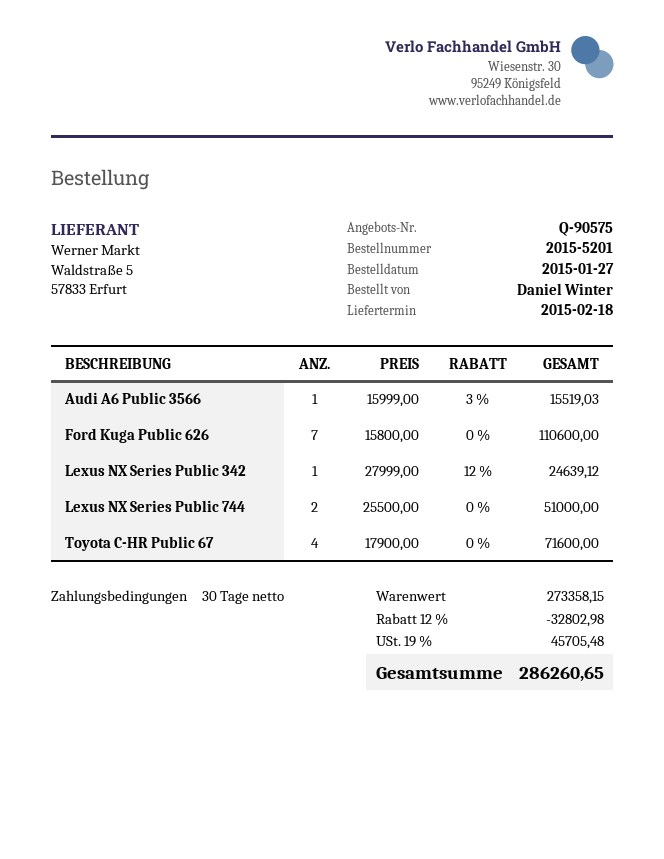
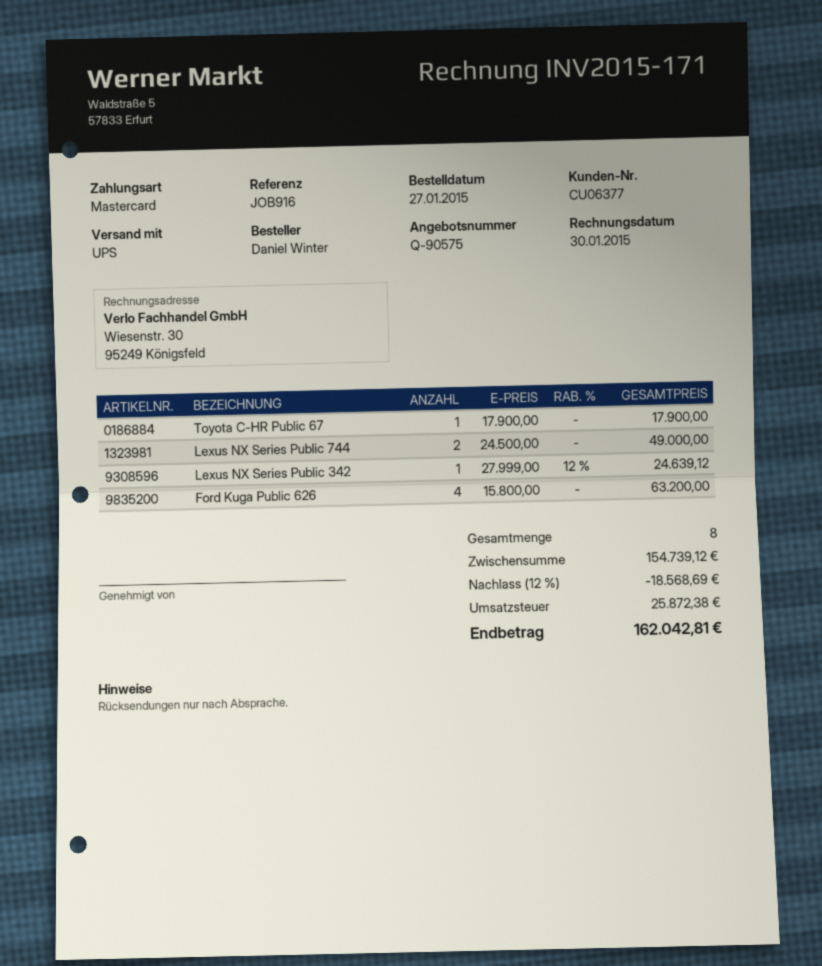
Audi A6 Public 3566: 1 x 15999.00 - 3% = 15519.03 -> none
Ford Kuga Public 626: 7 x 15800.00 = 110600.00 -> 4 x 15800.00 = 63200.00
Lexus NX Series Public 744: 2 x 25500.00 = 51000.00 -> 2 x 24500.00 = 49000.00
Toyota C-HR Public 67: 4 x 17900.00 = 71600.00 -> 1 x 17900.00 = 17900.00
subtotal: 273358.15 -> 154739.12
discount: 12% = 32802.98 -> 12% = 18568.69
tax: 45705.48 -> 25872.38
total: 286260.65 -> 162042.81

